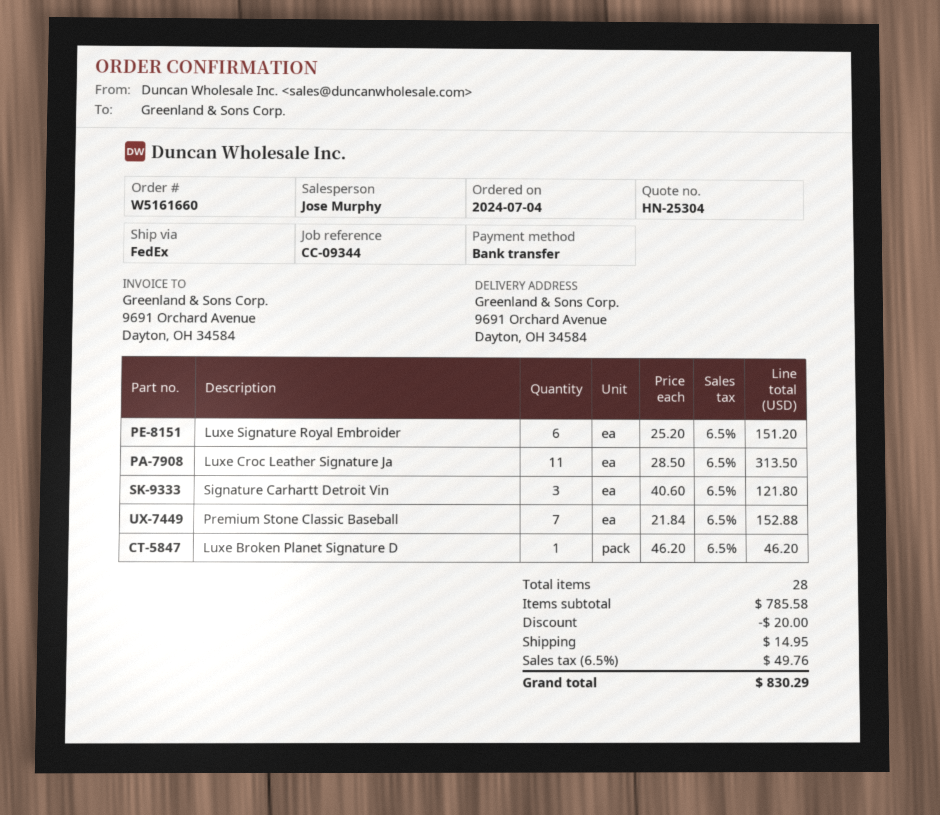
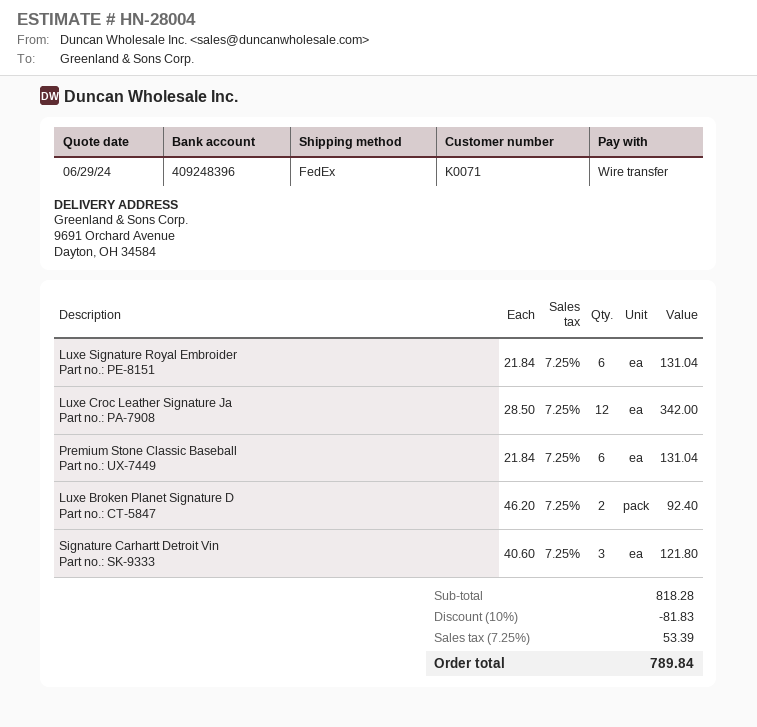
quote number: HN-25304 -> HN-28004
Luxe Signature Royal Embroider: 6 x 25.20 = 151.20 -> 6 x 21.84 = 131.04
Luxe Croc Leather Signature Ja: 11 x 28.50 = 313.50 -> 12 x 28.50 = 342.00
Premium Stone Classic Baseball: 7 x 21.84 = 152.88 -> 6 x 21.84 = 131.04
Luxe Broken Planet Signature D: 1 x 46.20 = 46.20 -> 2 x 46.20 = 92.40
subtotal: 785.58 -> 818.28
discount: 20.00 -> 81.83
shipping: 14.95 -> none
tax: 6.5% = 49.76 -> 7.25% = 53.39
total: 830.29 -> 789.84

